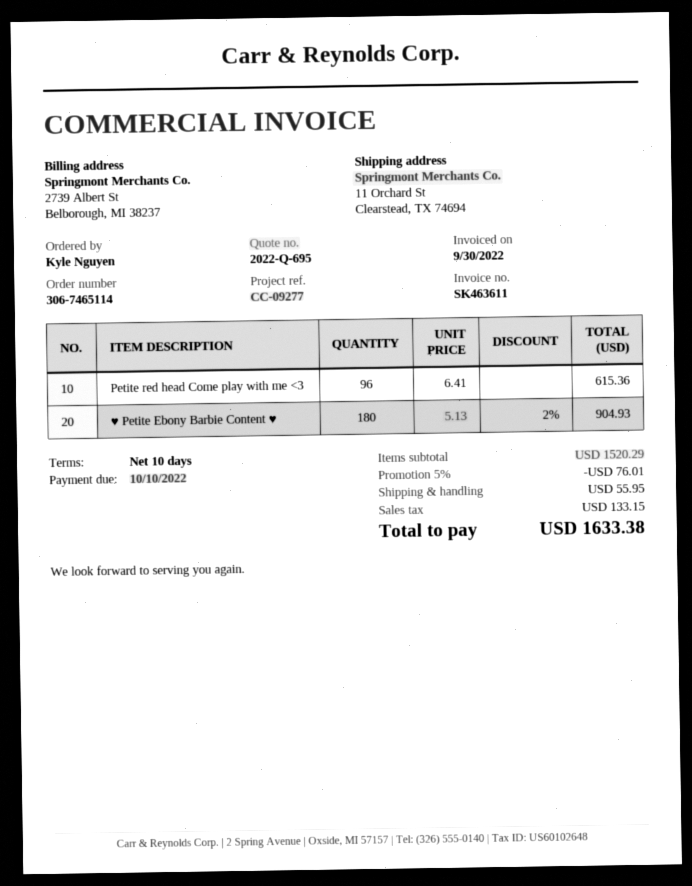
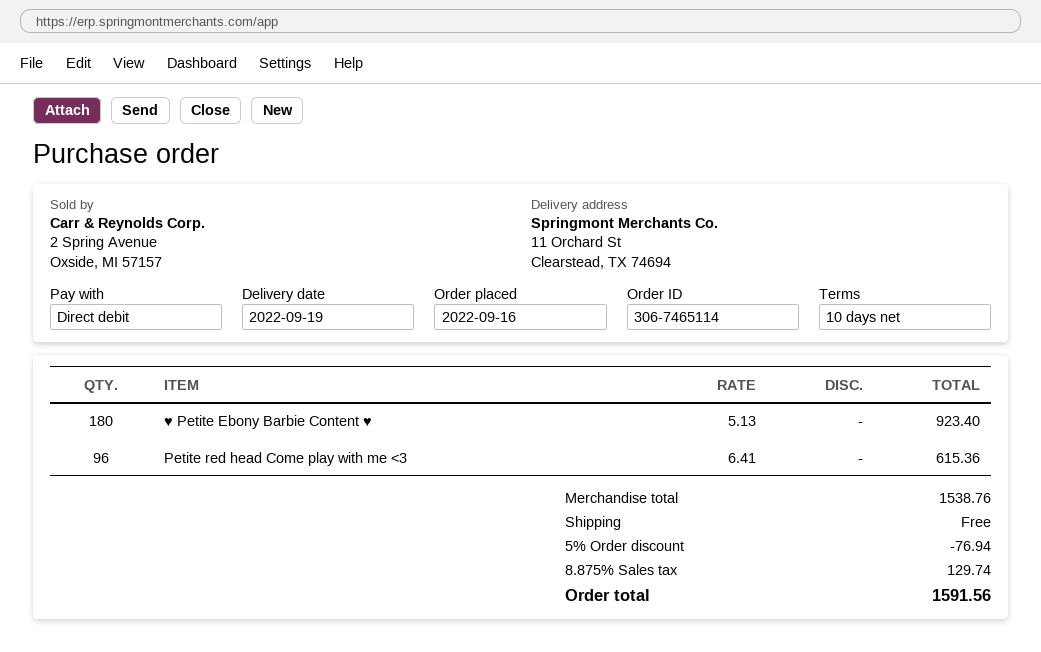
♥ Petite Ebony Barbie Content ♥: 180 x 5.13 - 2% = 904.93 -> 180 x 5.13 = 923.40
subtotal: 1520.29 -> 1538.76
discount: 5% = 76.01 -> 5% = 76.94
shipping: 55.95 -> 0.00
tax: 133.15 -> 129.74
total: 1633.38 -> 1591.56

